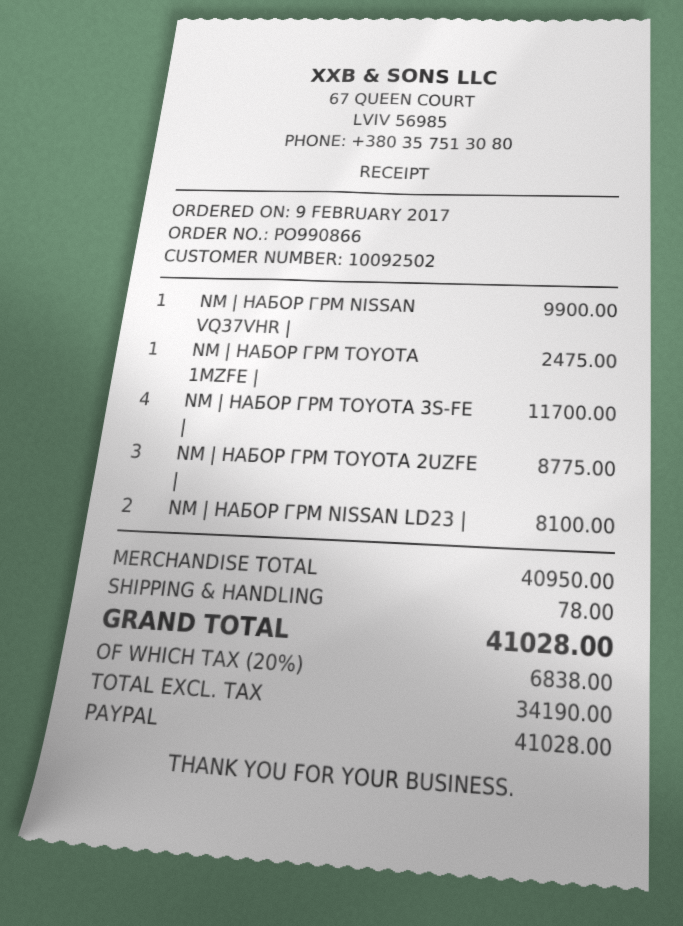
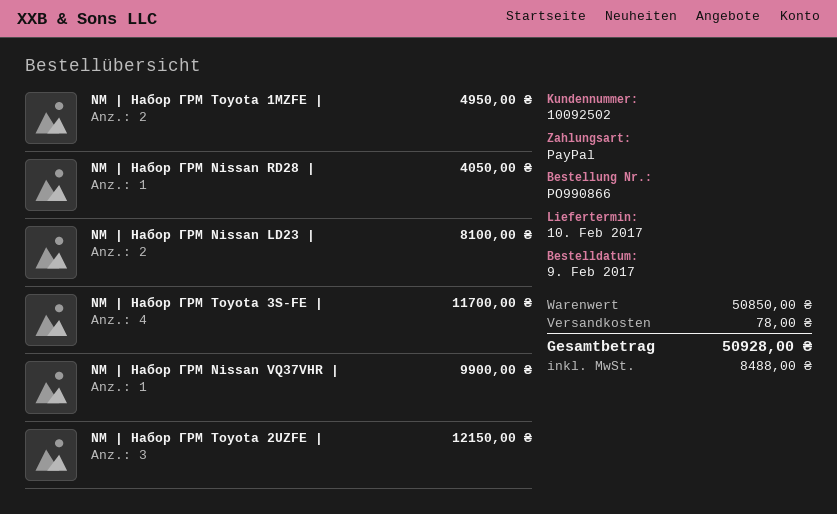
NM | НАБОР ГРМ TOYOTA 1MZFE |: 1 for 2475.00 -> 2 for 4950.00
NM | НАБОР ГРМ TOYOTA 2UZFE |: 3 for 8775.00 -> 3 for 12150.00
NM | Набор ГРМ Nissan RD28 |: none -> 1 for 4050.00
subtotal: 40950.00 -> 50850.00
tax: 6838.00 -> 8488.00
total: 41028.00 -> 50928.00

